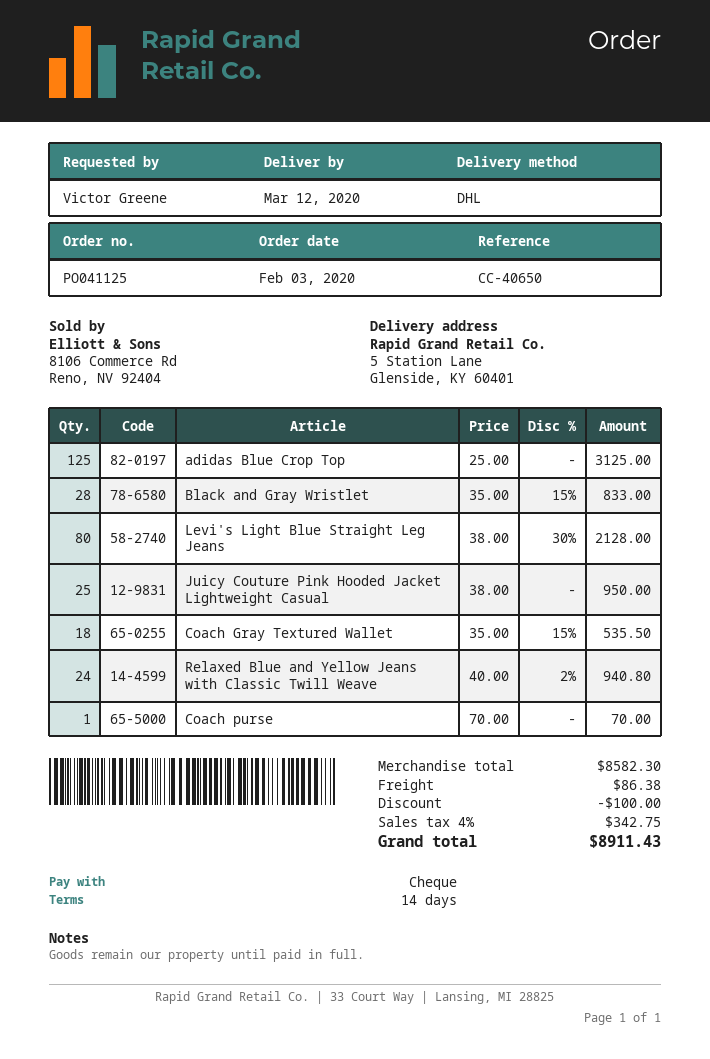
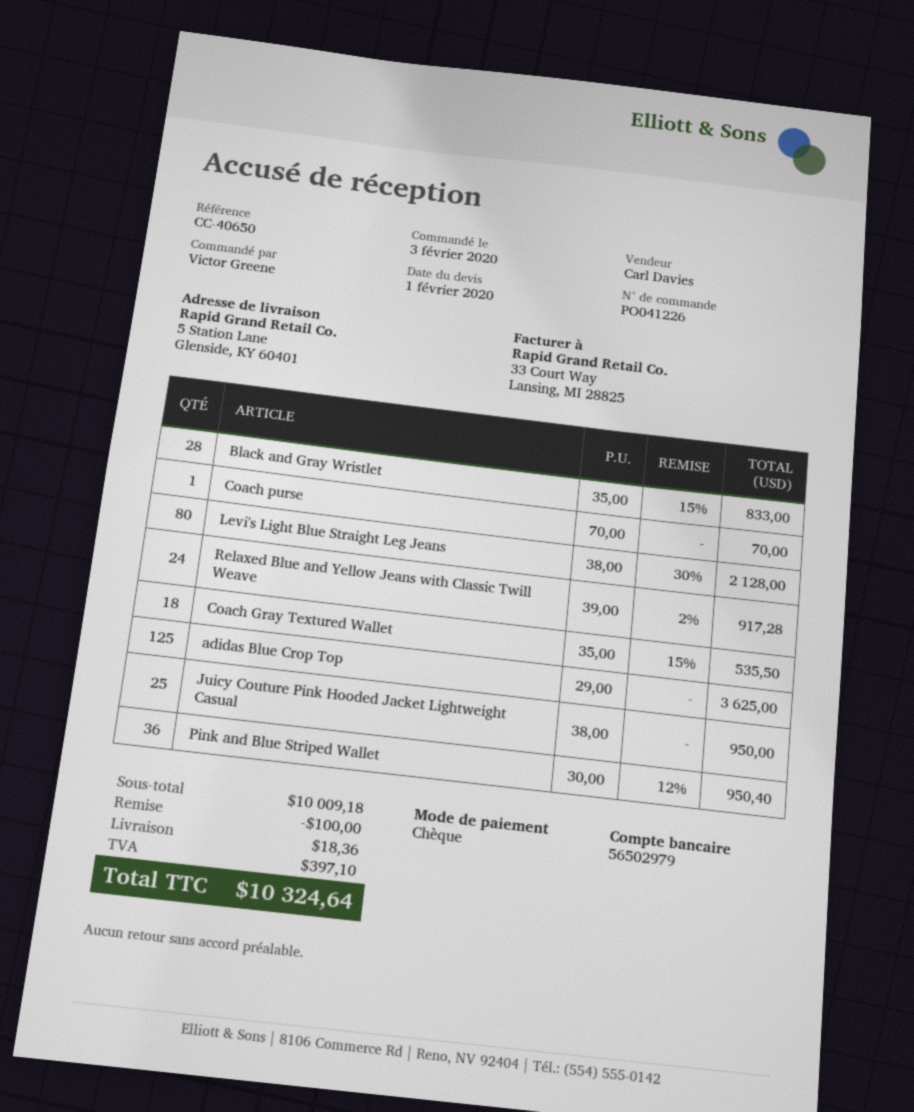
order number: PO041125 -> PO041226
adidas Blue Crop Top: 125 x 25.00 = 3125.00 -> 125 x 29.00 = 3625.00
Relaxed Blue and Yellow Jeans with Classic Twill Weave: 24 x 40.00 - 2% = 940.80 -> 24 x 39.00 - 2% = 917.28
Pink and Blue Striped Wallet: none -> 36 x 30.00 - 12% = 950.40
subtotal: 8582.30 -> 10009.18
shipping: 86.38 -> 18.36
tax: 342.75 -> 397.10
total: 8911.43 -> 10324.64

